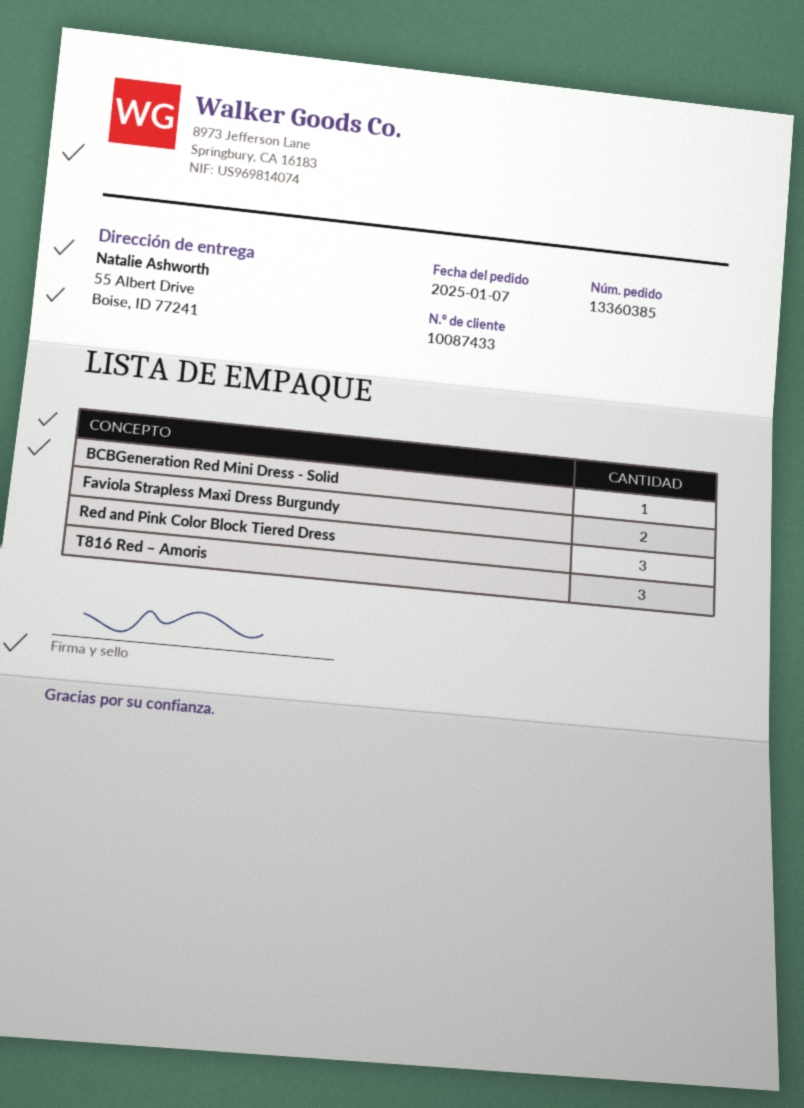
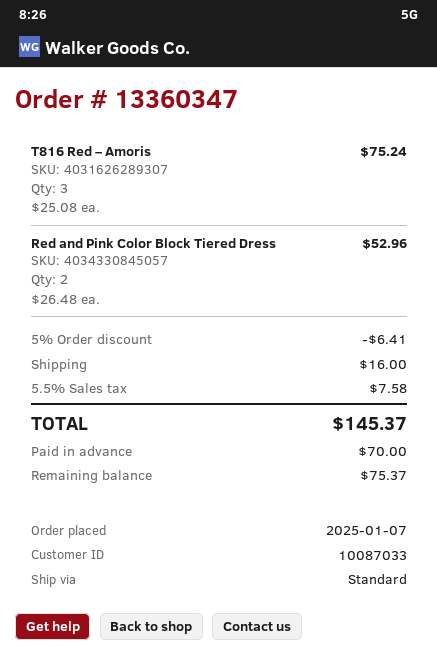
order number: 13360385 -> 13360347
customer number: 10087433 -> 10087033
BCBGeneration Red Mini Dress - Solid: 1 -> none
Faviola Strapless Maxi Dress Burgundy: 2 -> none
Red and Pink Color Block Tiered Dress: 3 -> 2

